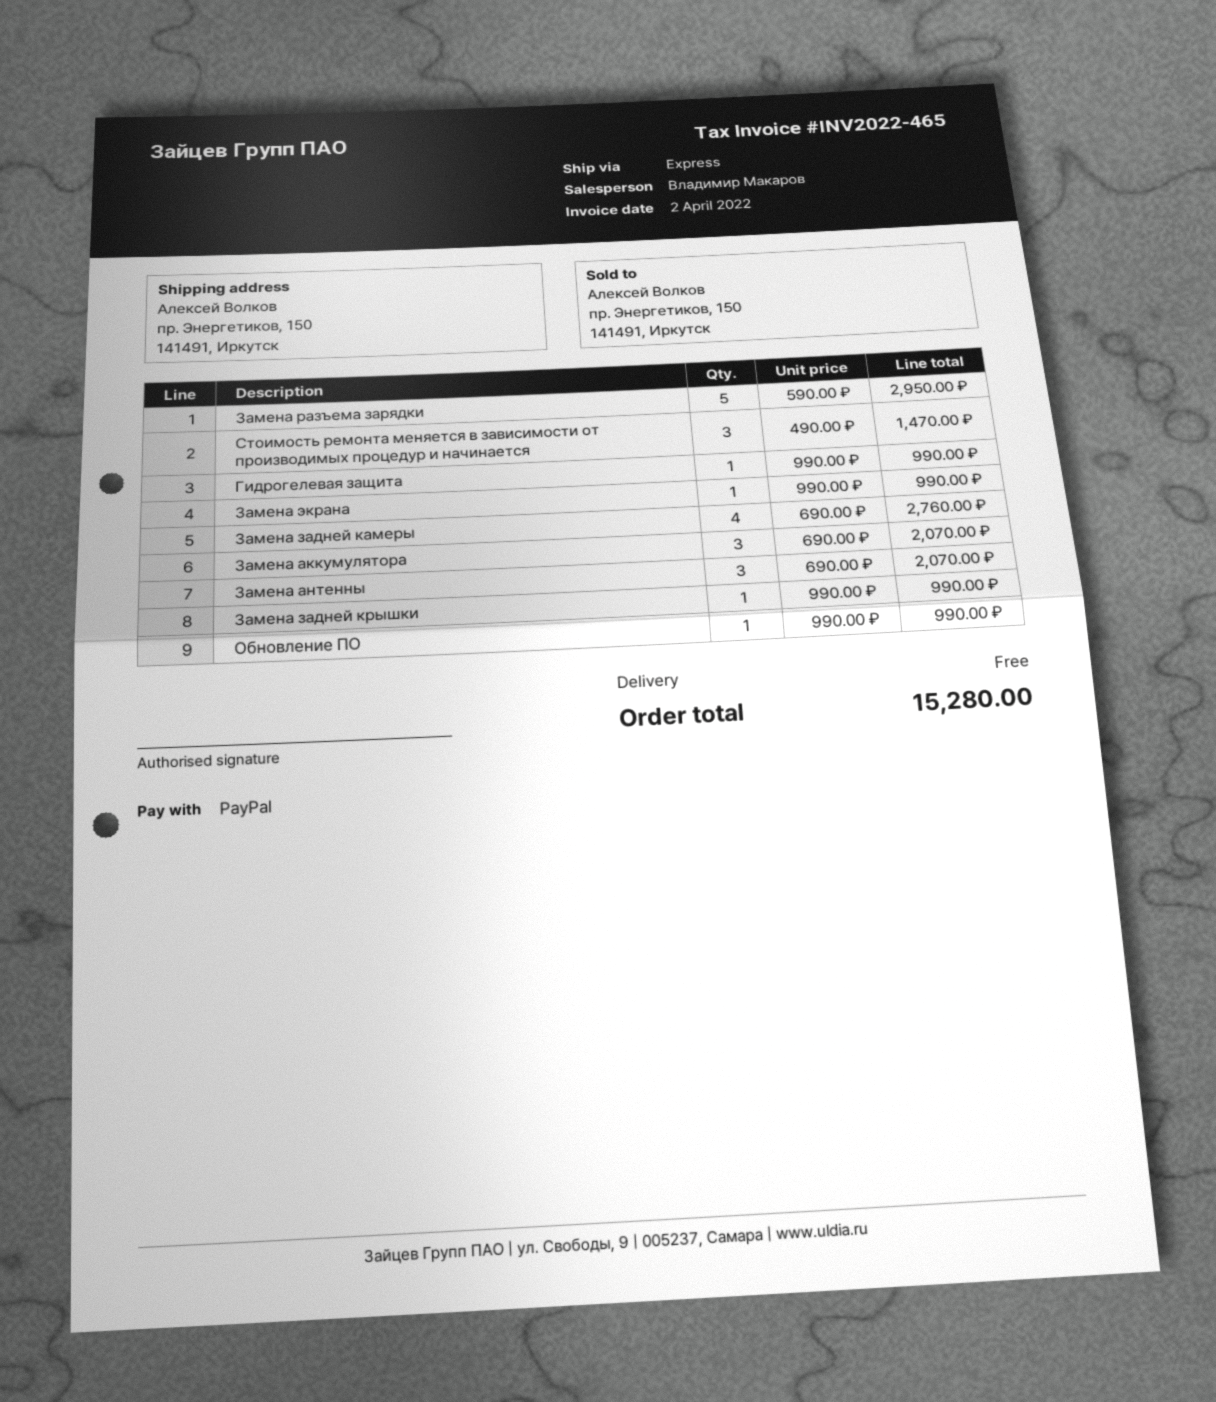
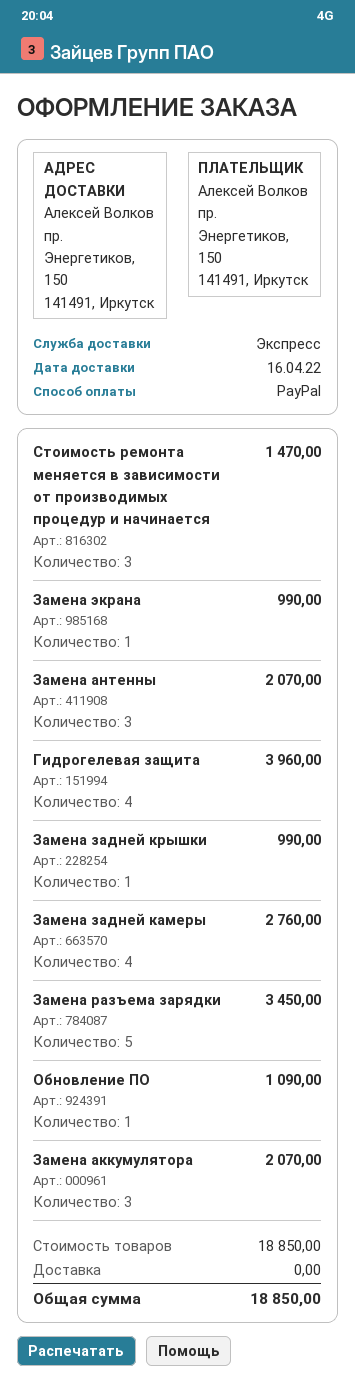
Замена разъема зарядки: 5 for 2950.00 -> 5 for 3450.00
Гидрогелевая защита: 1 for 990.00 -> 4 for 3960.00
Обновление ПО: 1 for 990.00 -> 1 for 1090.00
total: 15280.00 -> 18850.00

